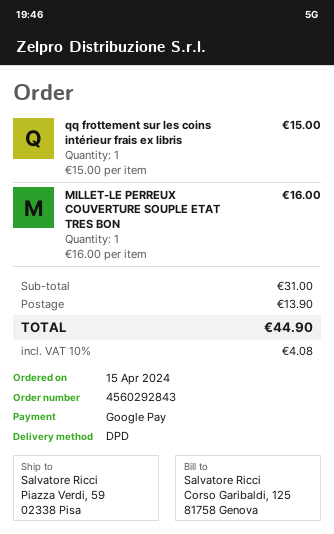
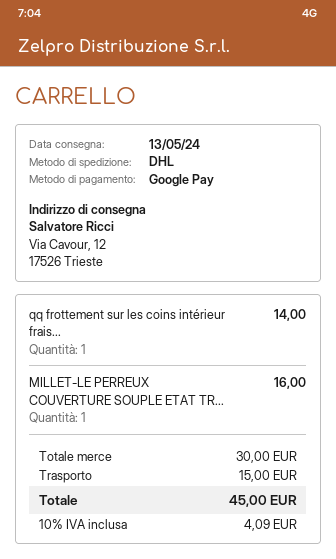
shipping method: DPD -> DHL
ship to: Piazza Verdi, 59, 02338 Pisa -> Via Cavour, 12, 17526 Trieste
qq frottement sur les coins intérieur frais ex libris: 1 for 15.00 -> 1 for 14.00
subtotal: 31.00 -> 30.00
shipping: 13.90 -> 15.00
tax: 10% = 4.08 -> 10% = 4.09
total: 44.90 -> 45.00

